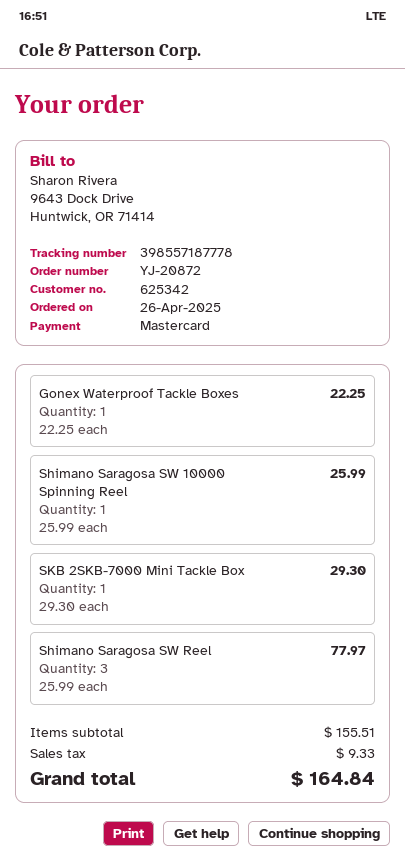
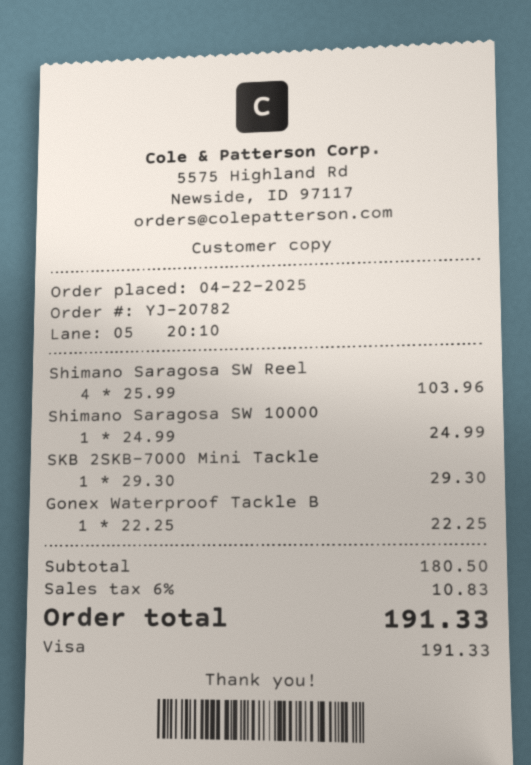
order number: YJ-20872 -> YJ-20782
order date: 2025-04-26 -> 2025-04-22
payment method: Mastercard -> Visa
Shimano Saragosa SW 10000 Spinning Reel: 1 x 25.99 = 25.99 -> 1 x 24.99 = 24.99
Shimano Saragosa SW Reel: 3 x 25.99 = 77.97 -> 4 x 25.99 = 103.96
subtotal: 155.51 -> 180.50
tax: 9.33 -> 10.83
total: 164.84 -> 191.33

